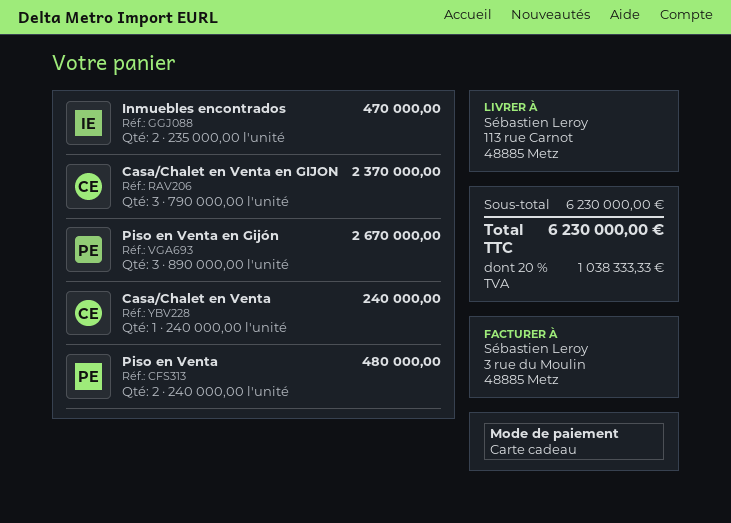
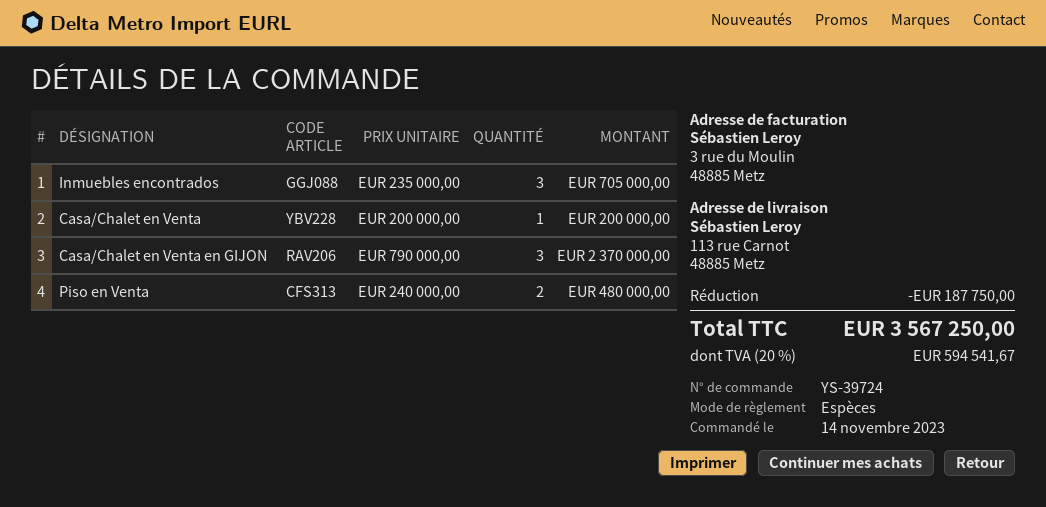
payment method: gift card -> cash
Inmuebles encontrados: 2 x 235000.00 = 470000.00 -> 3 x 235000.00 = 705000.00
Piso en Venta en Gijón: 3 x 890000.00 = 2670000.00 -> none
Casa/Chalet en Venta: 1 x 240000.00 = 240000.00 -> 1 x 200000.00 = 200000.00
discount: none -> 187750.00
tax: 20% = 1038333.33 -> 20% = 594541.67
total: 6230000.00 -> 3567250.00

